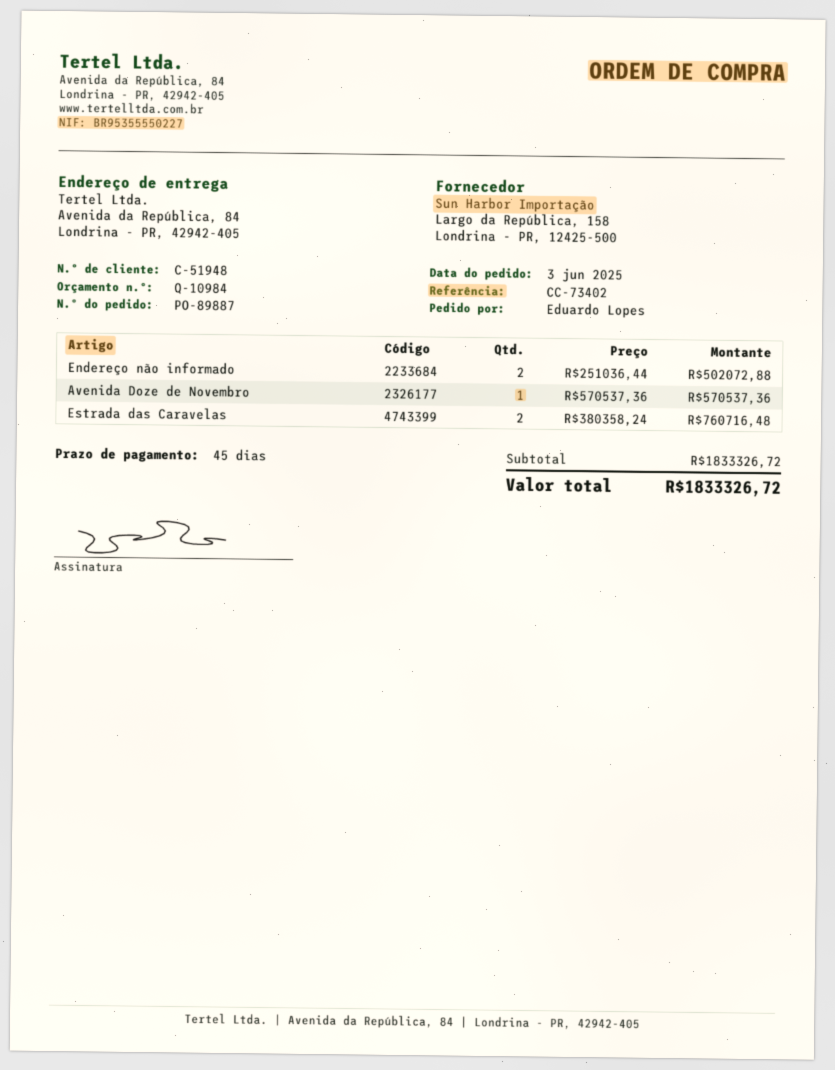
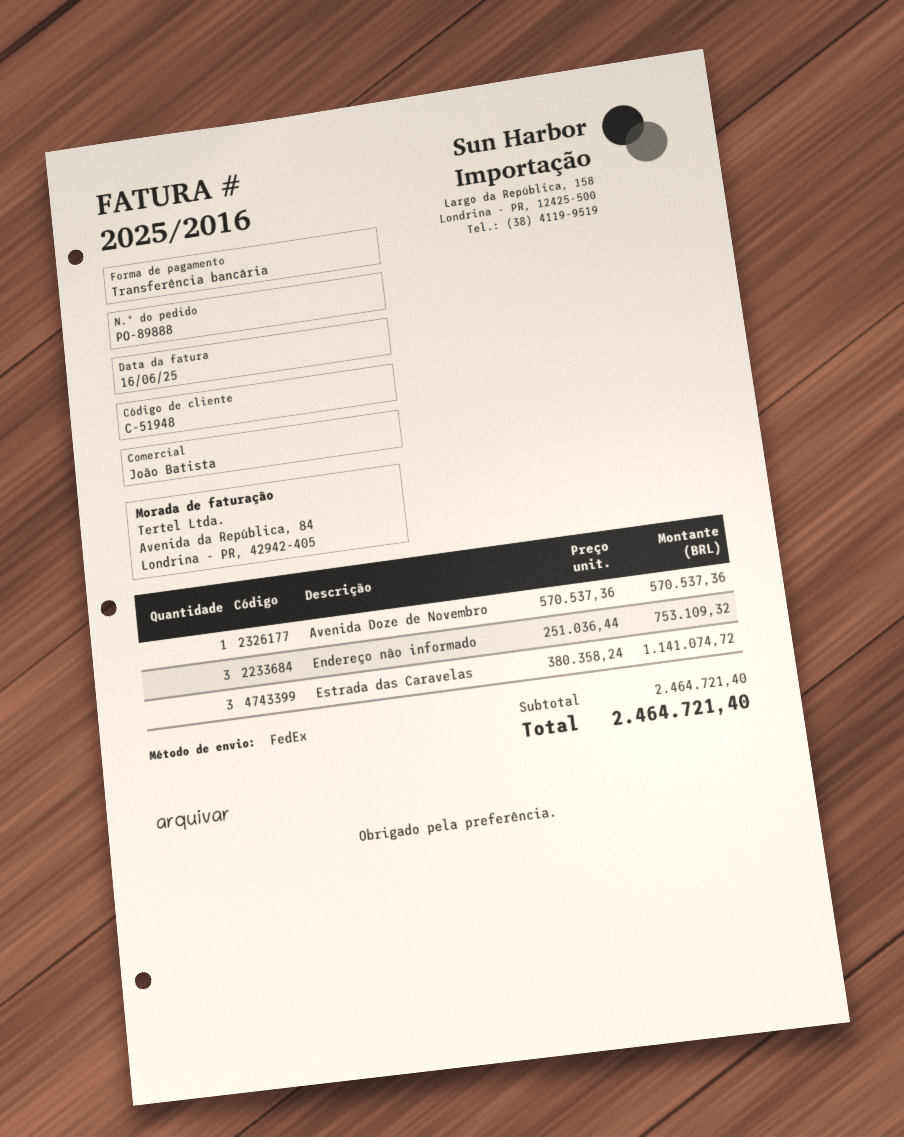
order number: PO-89887 -> PO-89888
Endereço não informado: 2 x 251036.44 = 502072.88 -> 3 x 251036.44 = 753109.32
Estrada das Caravelas: 2 x 380358.24 = 760716.48 -> 3 x 380358.24 = 1141074.72
subtotal: 1833326.72 -> 2464721.40
total: 1833326.72 -> 2464721.40

